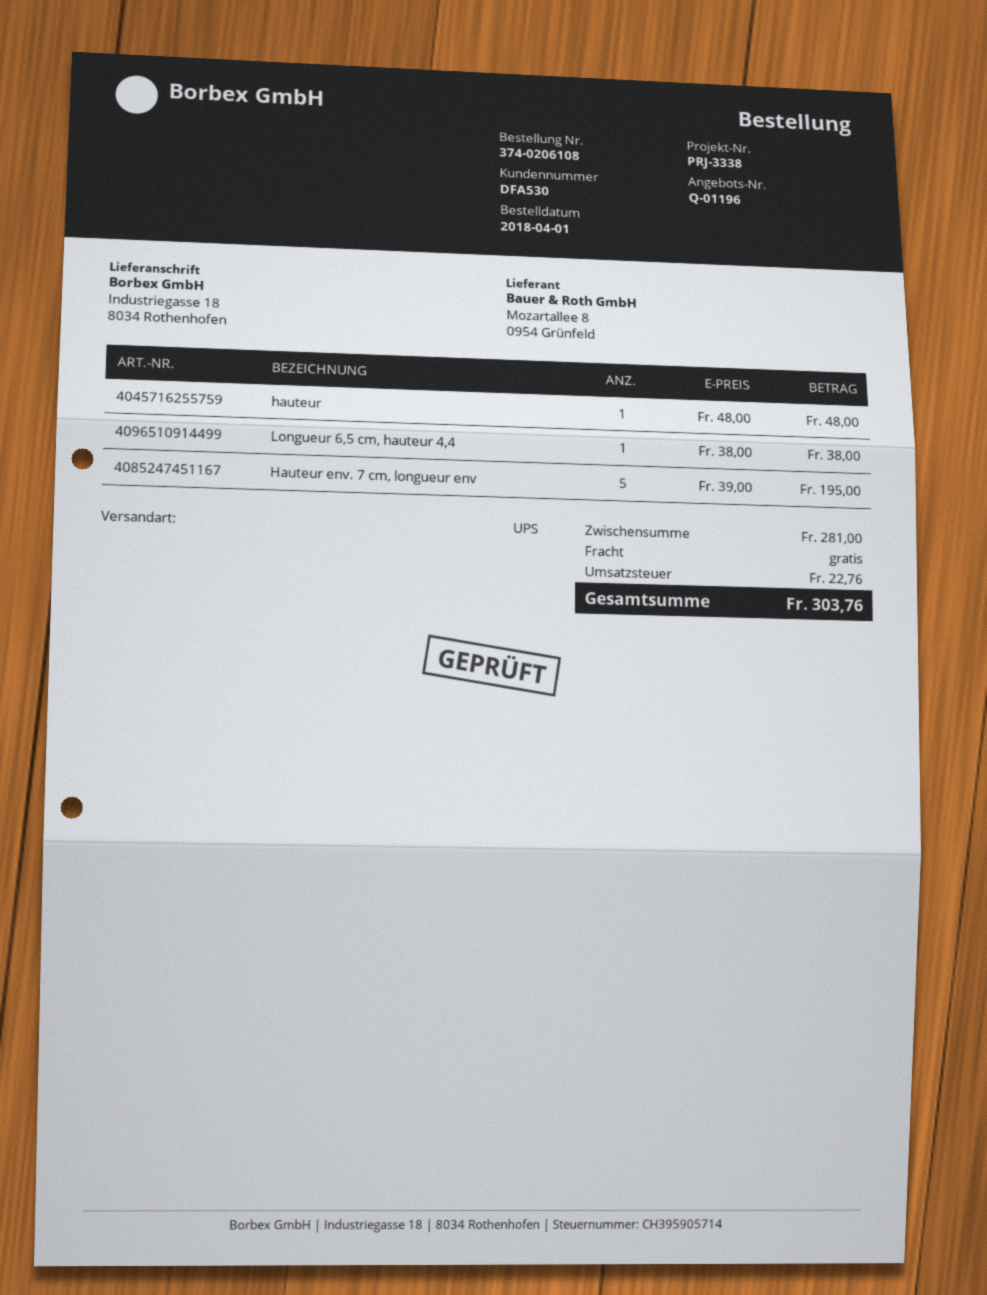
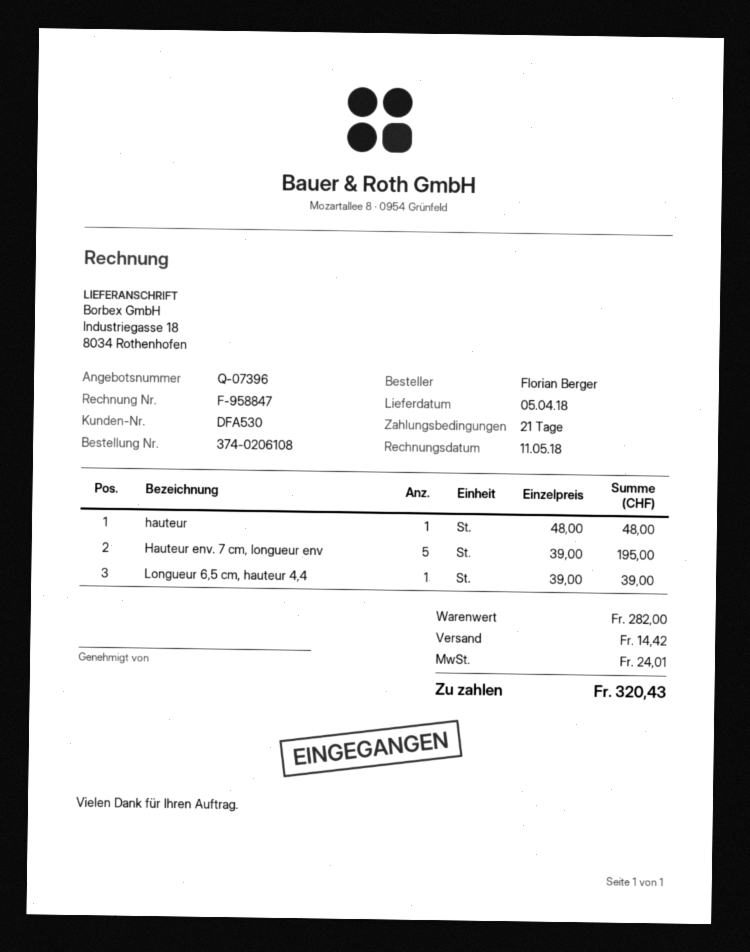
quote number: Q-01196 -> Q-07396
Longueur 6,5 cm, hauteur 4,4: 1 x 38.00 = 38.00 -> 1 x 39.00 = 39.00
subtotal: 281.00 -> 282.00
shipping: 0.00 -> 14.42
tax: 22.76 -> 24.01
total: 303.76 -> 320.43

